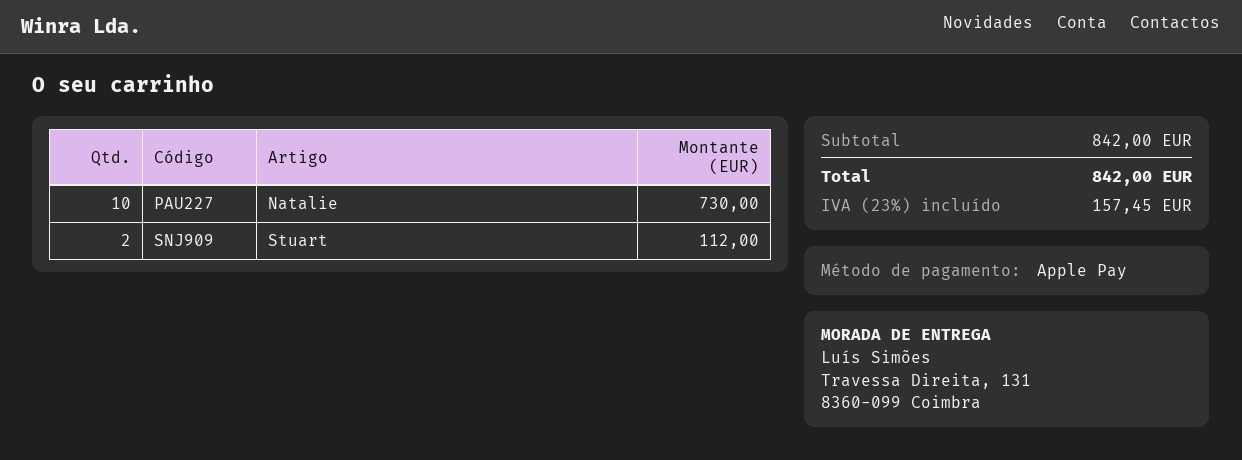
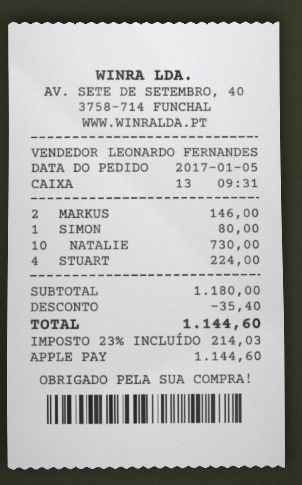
Stuart: 2 for 112.00 -> 4 for 224.00
MARKUS: none -> 2 for 146.00
SIMON: none -> 1 for 80.00
subtotal: 842.00 -> 1180.00
discount: none -> 35.40
tax: 23% = 157.45 -> 23% = 214.03
total: 842.00 -> 1144.60

